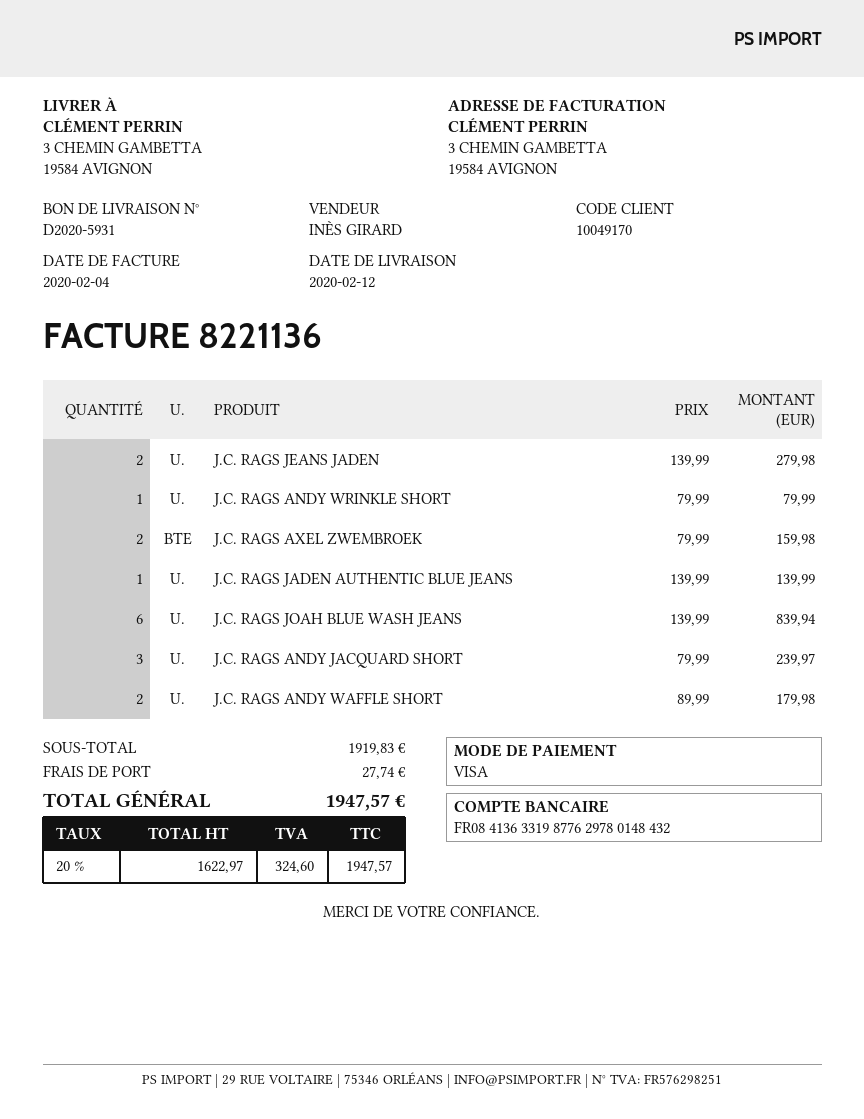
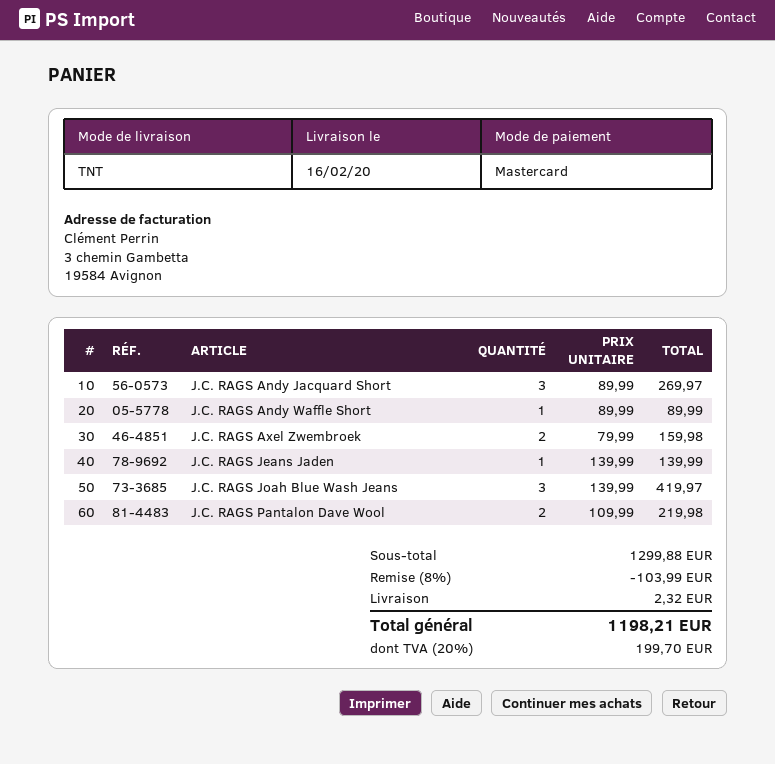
delivery date: 2020-02-12 -> 2020-02-16
payment method: Visa -> Mastercard
J.C. RAGS JEANS JADEN: 2 x 139.99 = 279.98 -> 1 x 139.99 = 139.99
J.C. RAGS ANDY WRINKLE SHORT: 1 x 79.99 = 79.99 -> none
J.C. RAGS JADEN AUTHENTIC BLUE JEANS: 1 x 139.99 = 139.99 -> none
J.C. RAGS JOAH BLUE WASH JEANS: 6 x 139.99 = 839.94 -> 3 x 139.99 = 419.97
J.C. RAGS ANDY JACQUARD SHORT: 3 x 79.99 = 239.97 -> 3 x 89.99 = 269.97
J.C. RAGS ANDY WAFFLE SHORT: 2 x 89.99 = 179.98 -> 1 x 89.99 = 89.99
J.C. RAGS Pantalon Dave Wool: none -> 2 x 109.99 = 219.98
subtotal: 1919.83 -> 1299.88
discount: none -> 8% = 103.99
shipping: 27.74 -> 2.32
tax: 20% = 324.60 -> 20% = 199.70
total: 1947.57 -> 1198.21

